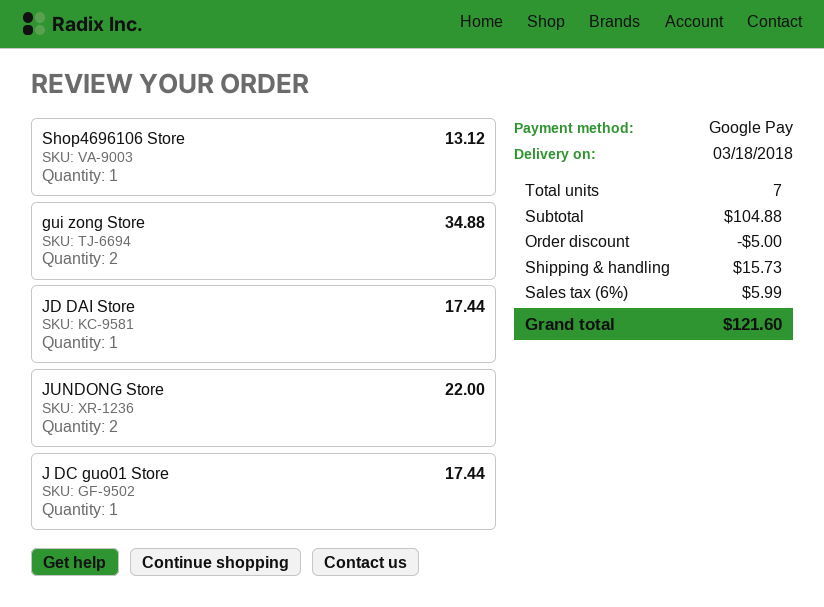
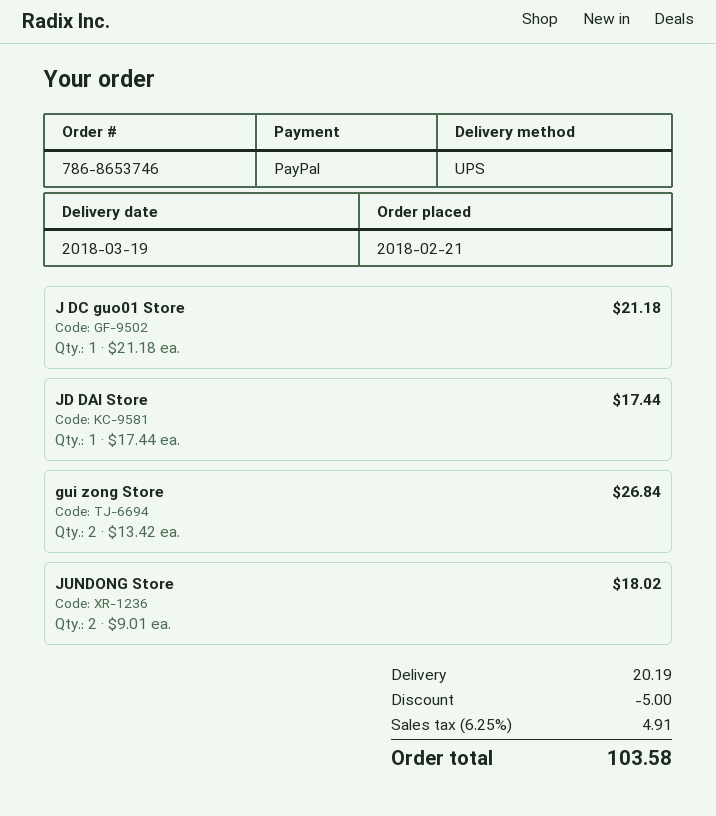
delivery date: 2018-03-18 -> 2018-03-19
payment method: Google Pay -> PayPal
Shop4696106 Store: 1 for 13.12 -> none
gui zong Store: 2 for 34.88 -> 2 for 26.84
JUNDONG Store: 2 for 22.00 -> 2 for 18.02
J DC guo01 Store: 1 for 17.44 -> 1 for 21.18
shipping: 15.73 -> 20.19
tax: 6% = 5.99 -> 6.25% = 4.91
total: 121.60 -> 103.58

